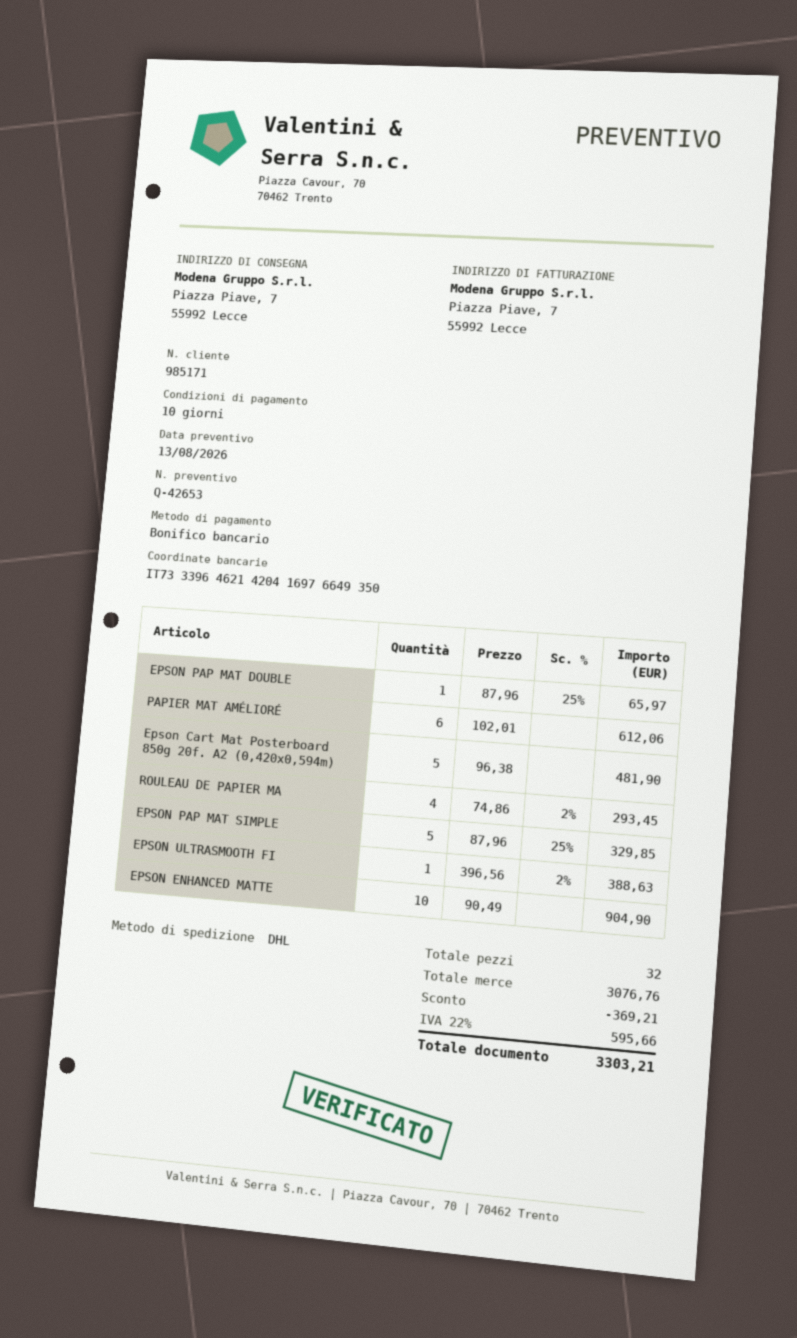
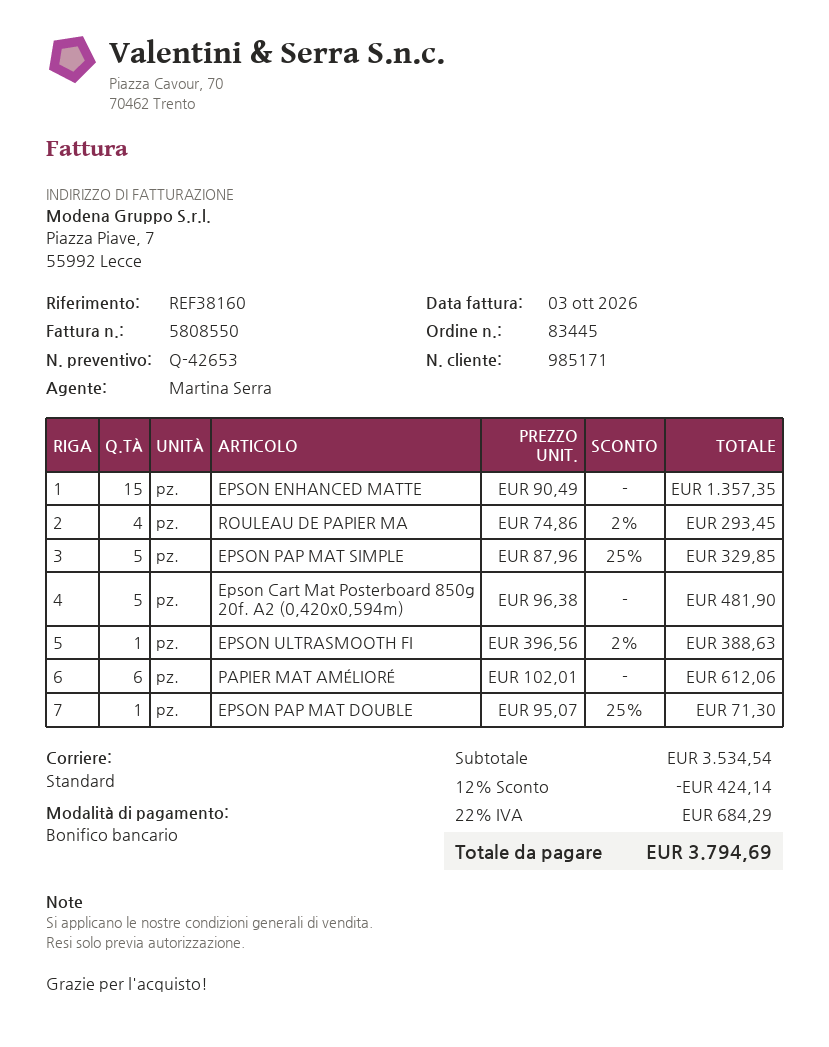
shipping method: DHL -> standard
EPSON PAP MAT DOUBLE: 1 x 87.96 - 25% = 65.97 -> 1 x 95.07 - 25% = 71.30
EPSON ENHANCED MATTE: 10 x 90.49 = 904.90 -> 15 x 90.49 = 1357.35
subtotal: 3076.76 -> 3534.54
discount: 369.21 -> 424.14
tax: 22% = 595.66 -> 22% = 684.29
total: 3303.21 -> 3794.69

